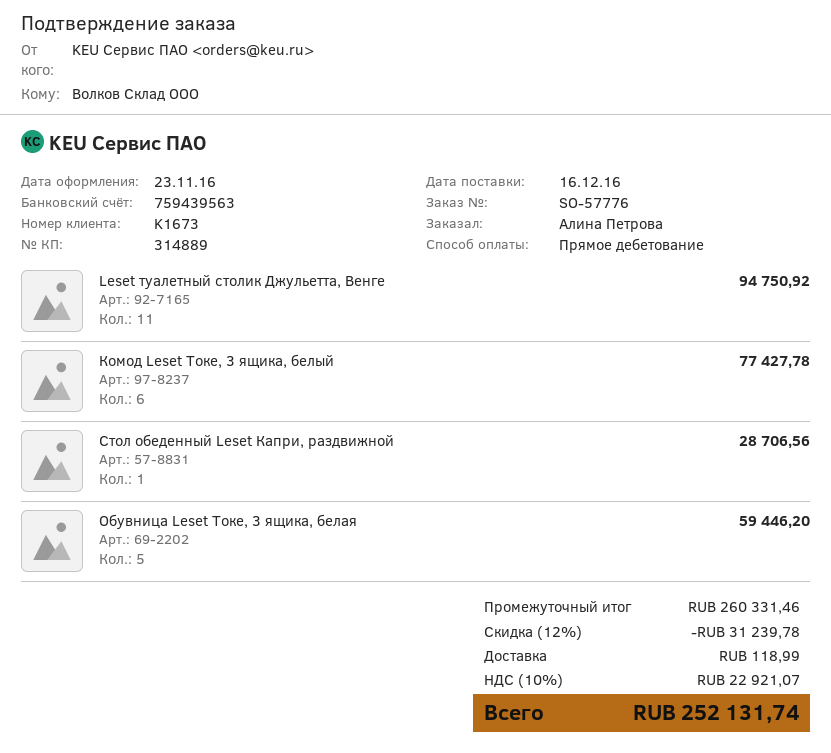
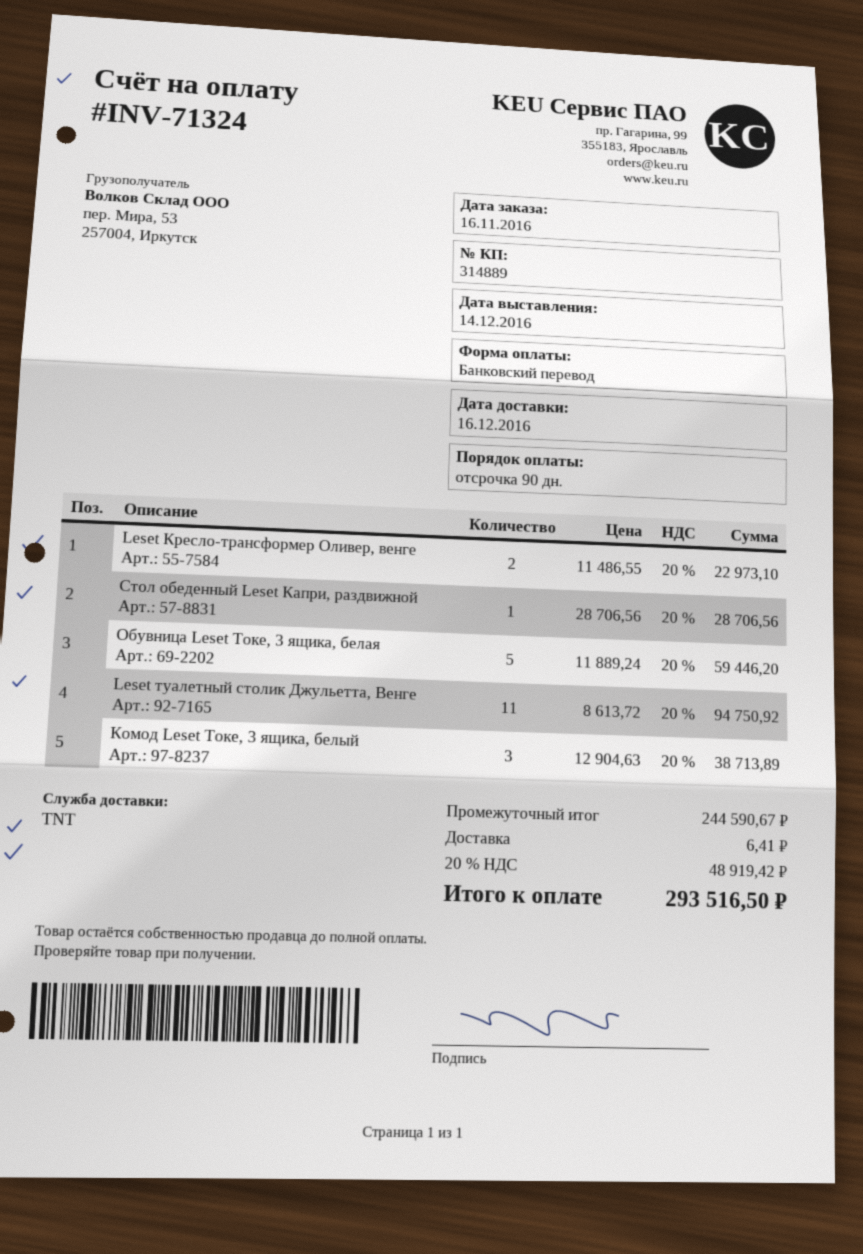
order date: 2016-11-23 -> 2016-11-16
payment method: direct debit -> bank transfer
Комод Leset Токе, 3 ящика, белый: 6 for 77427.78 -> 3 for 38713.89
Leset Кресло-трансформер Оливер, венге: none -> 2 for 22973.10
subtotal: 260331.46 -> 244590.67
discount: 12% = 31239.78 -> none
shipping: 118.99 -> 6.41
tax: 10% = 22921.07 -> 20% = 48919.42
total: 252131.74 -> 293516.50

